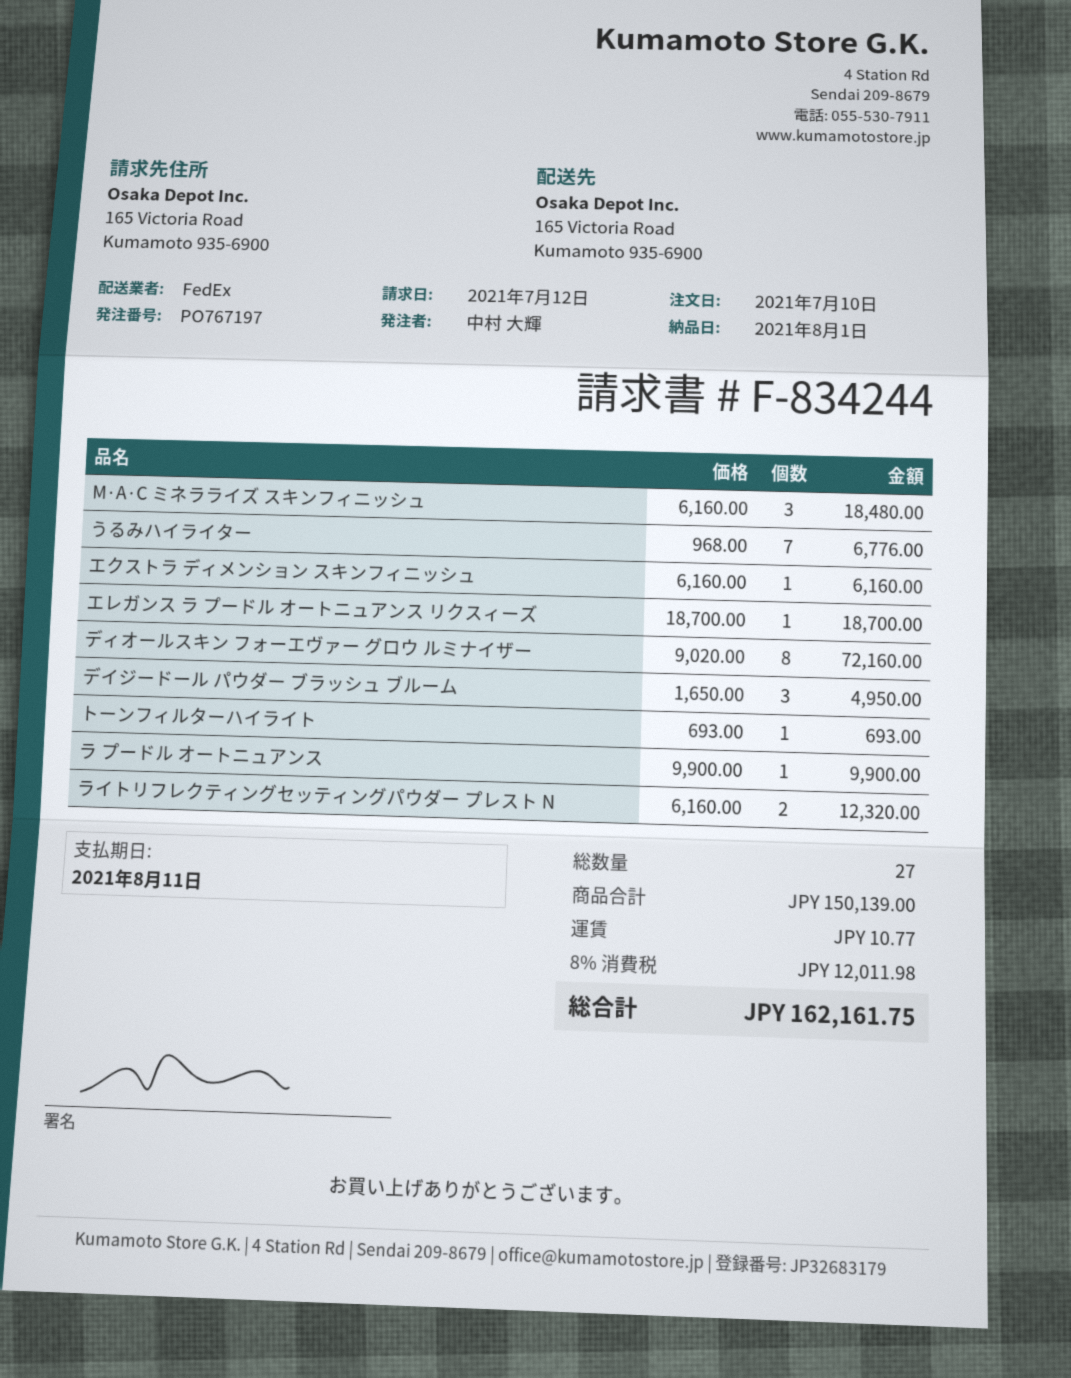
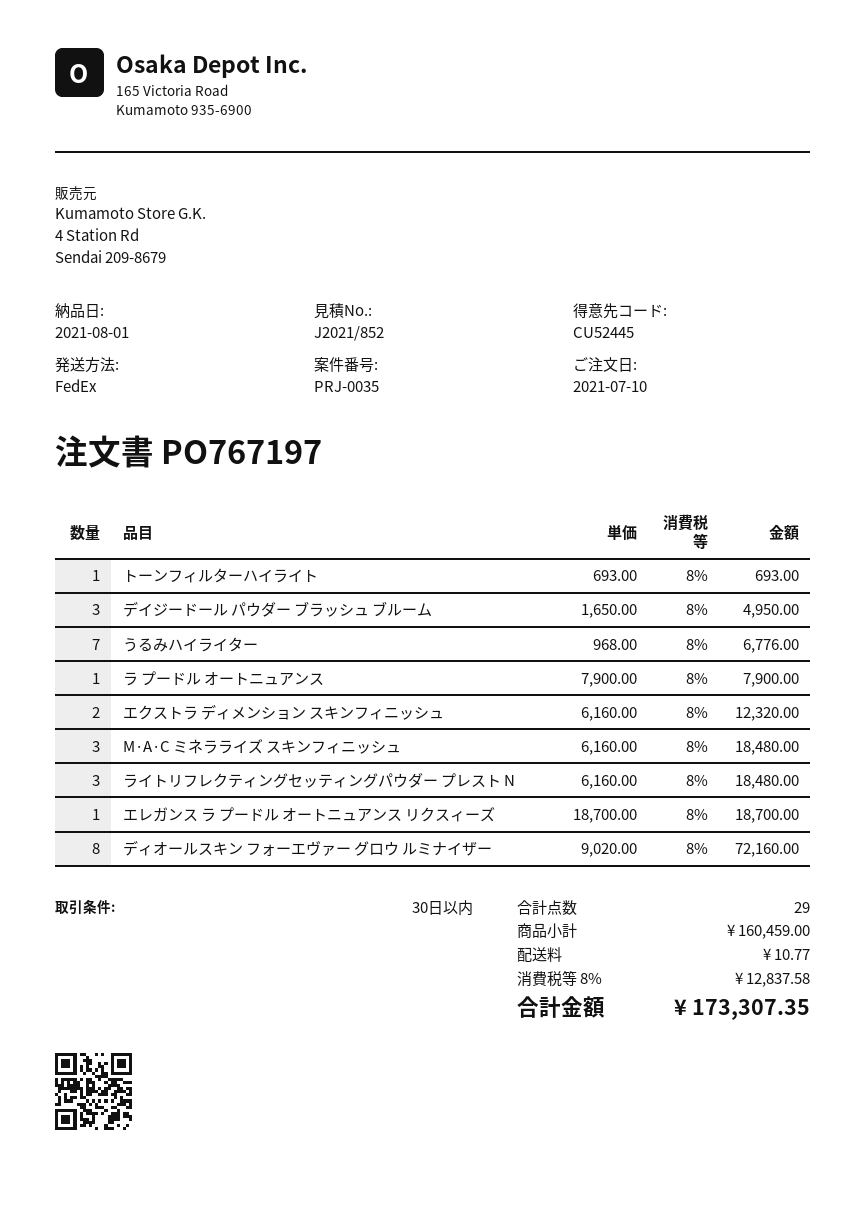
エクストラ ディメンション スキンフィニッシュ: 1 x 6160.00 = 6160.00 -> 2 x 6160.00 = 12320.00
ラ プードル オートニュアンス: 1 x 9900.00 = 9900.00 -> 1 x 7900.00 = 7900.00
ライトリフレクティングセッティングパウダー プレスト N: 2 x 6160.00 = 12320.00 -> 3 x 6160.00 = 18480.00
total quantity: 27 -> 29
subtotal: 150139.00 -> 160459.00
tax: 8% = 12011.98 -> 8% = 12837.58
total: 162161.75 -> 173307.35

